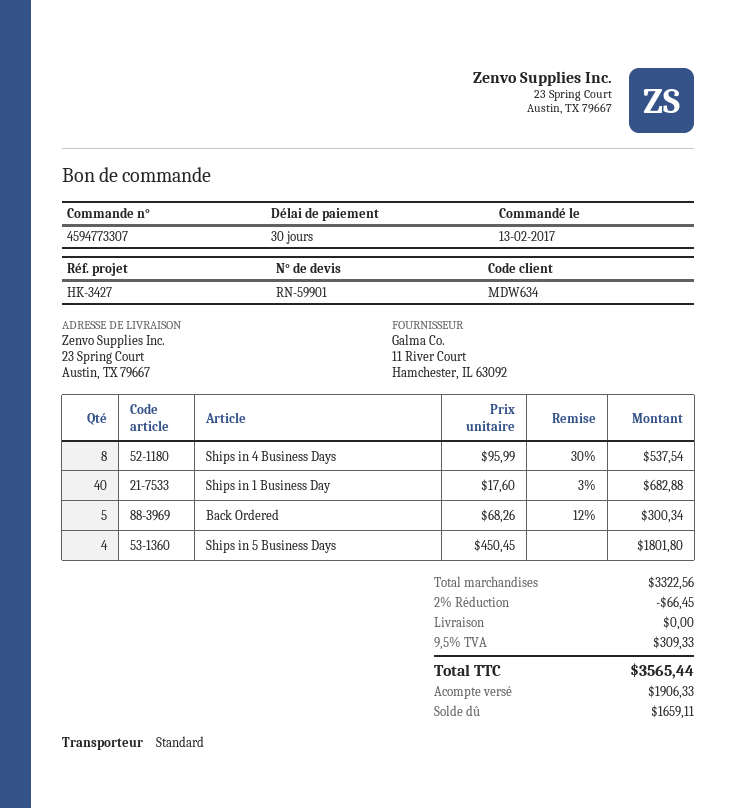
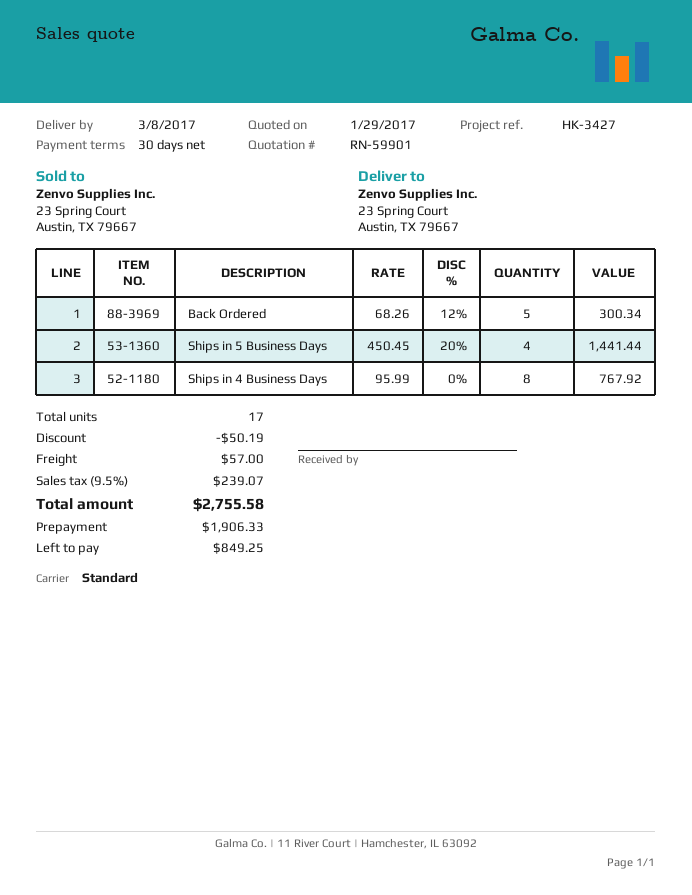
Ships in 4 Business Days: 8 x 95.99 - 30% = 537.54 -> 8 x 95.99 = 767.92
Ships in 1 Business Day: 40 x 17.60 - 3% = 682.88 -> none
Ships in 5 Business Days: 4 x 450.45 = 1801.80 -> 4 x 450.45 - 20% = 1441.44
discount: 66.45 -> 50.19
shipping: 0.00 -> 57.00
tax: 9.5% = 309.33 -> 9.5% = 239.07
total: 3565.44 -> 2755.58
balance: 1659.11 -> 849.25

